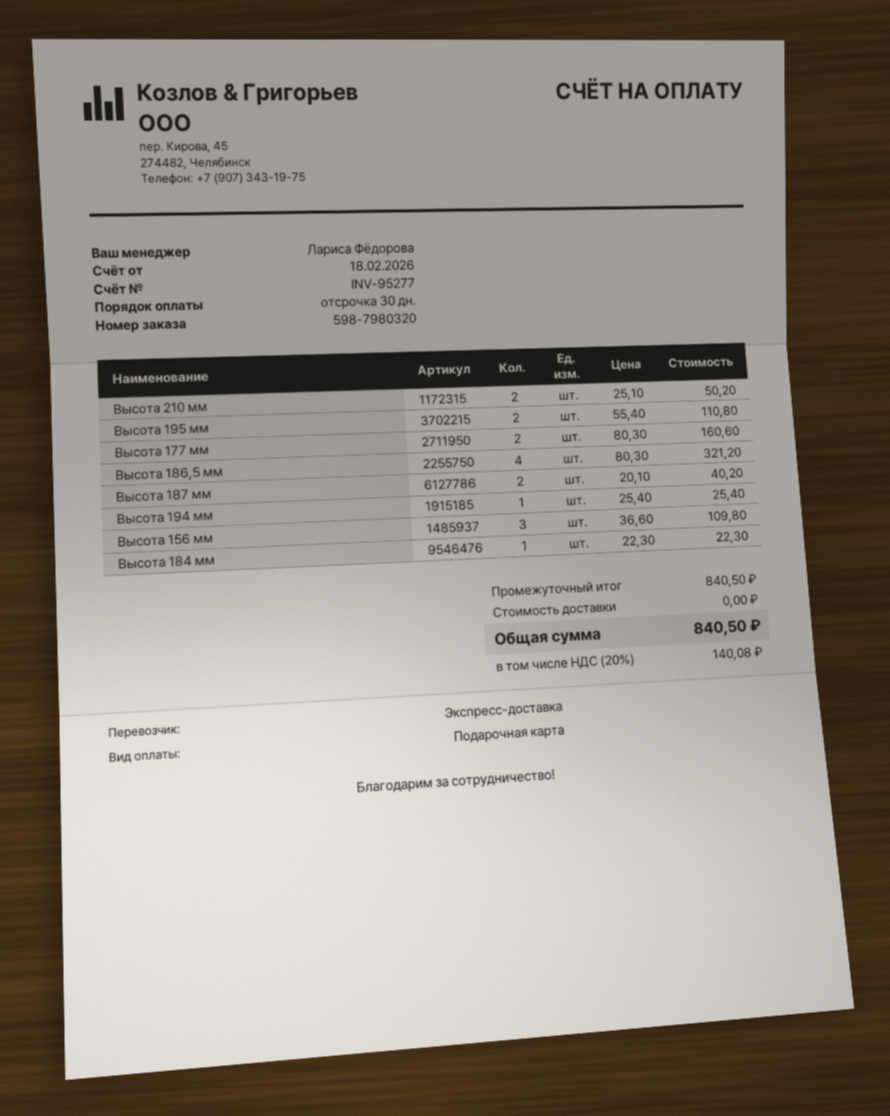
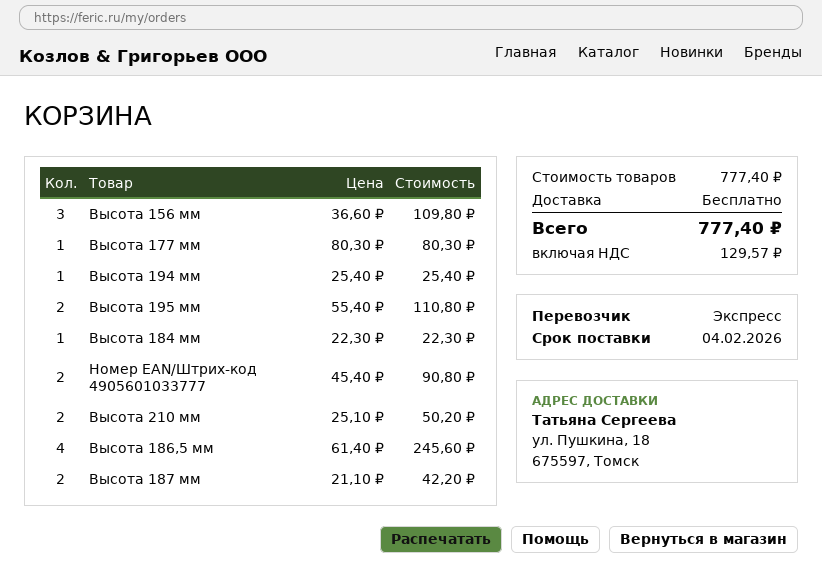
Высота 177 мм: 2 x 80.30 = 160.60 -> 1 x 80.30 = 80.30
Высота 186,5 мм: 4 x 80.30 = 321.20 -> 4 x 61.40 = 245.60
Высота 187 мм: 2 x 20.10 = 40.20 -> 2 x 21.10 = 42.20
Номер EAN/Штрих-код 4905601033777: none -> 2 x 45.40 = 90.80
subtotal: 840.50 -> 777.40
tax: 140.08 -> 129.57
total: 840.50 -> 777.40

